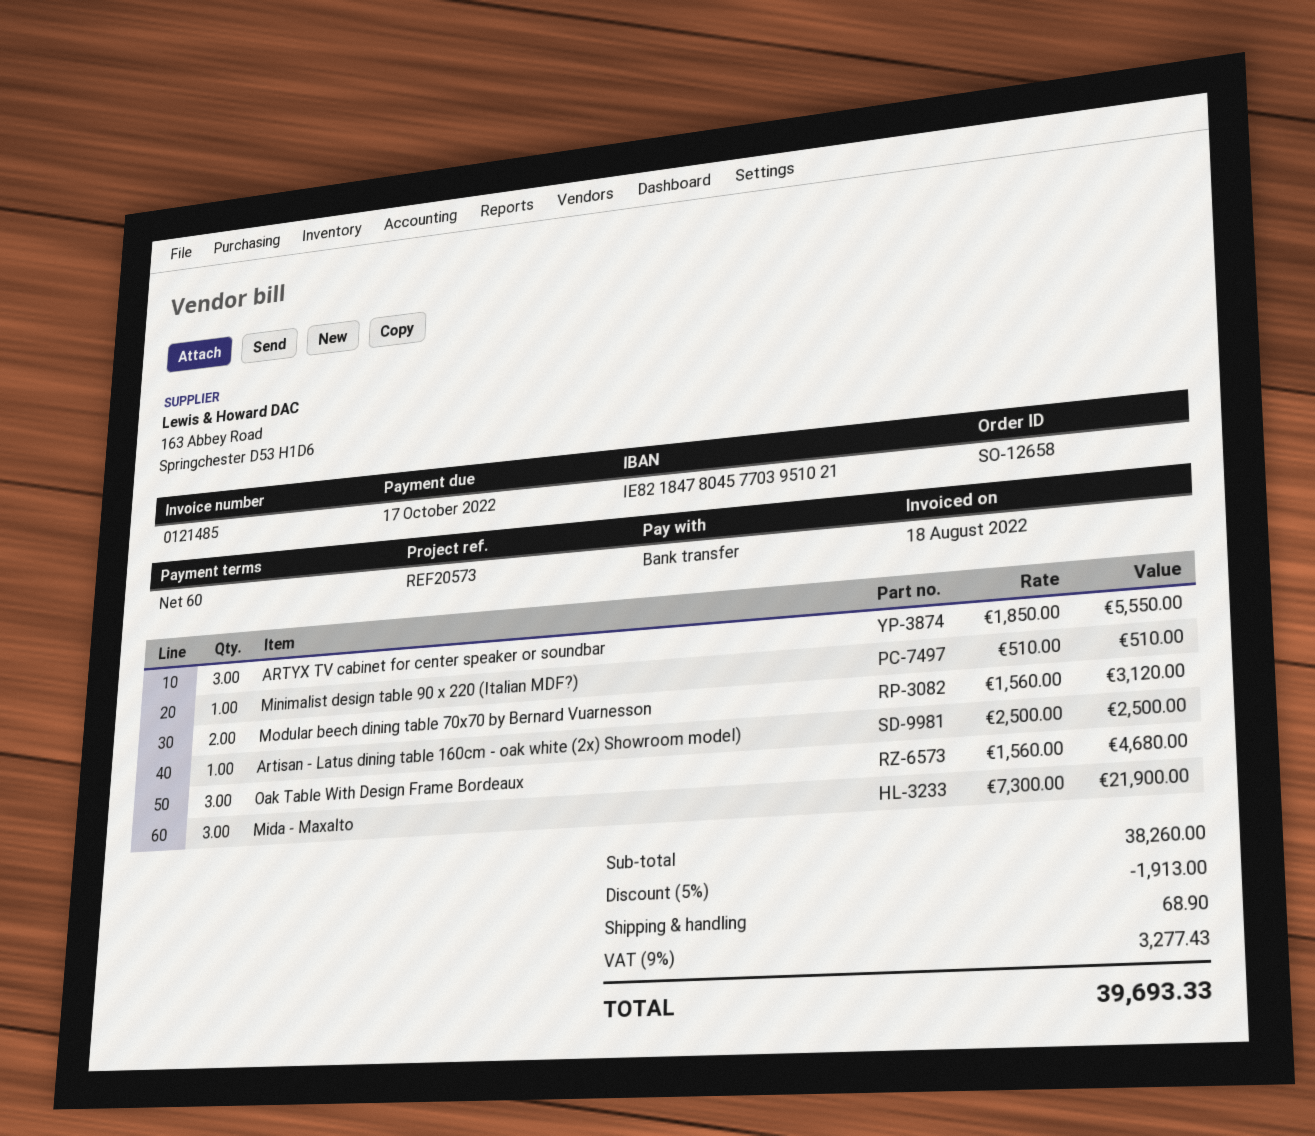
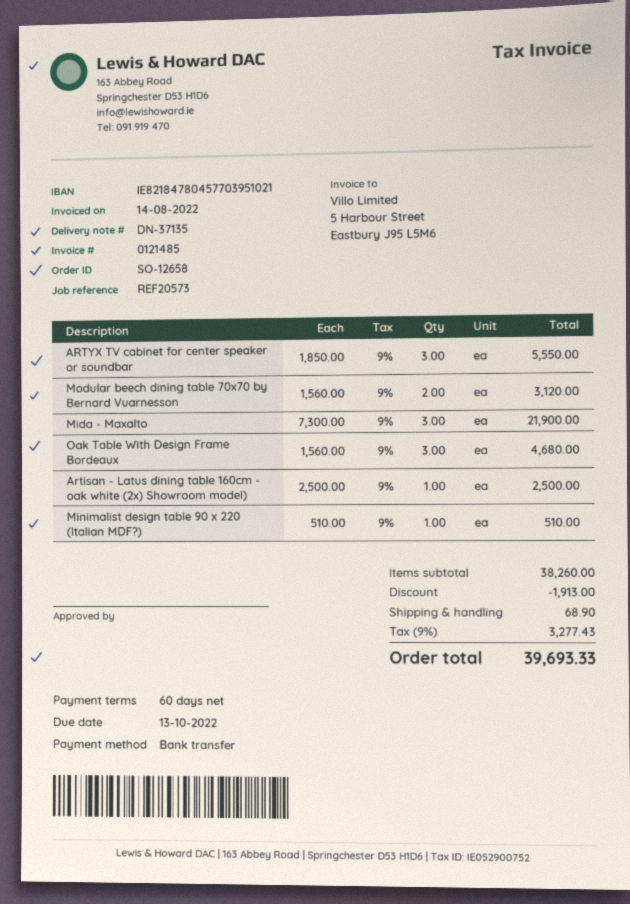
invoice date: 2022-08-18 -> 2022-08-14
due date: 2022-10-17 -> 2022-10-13

